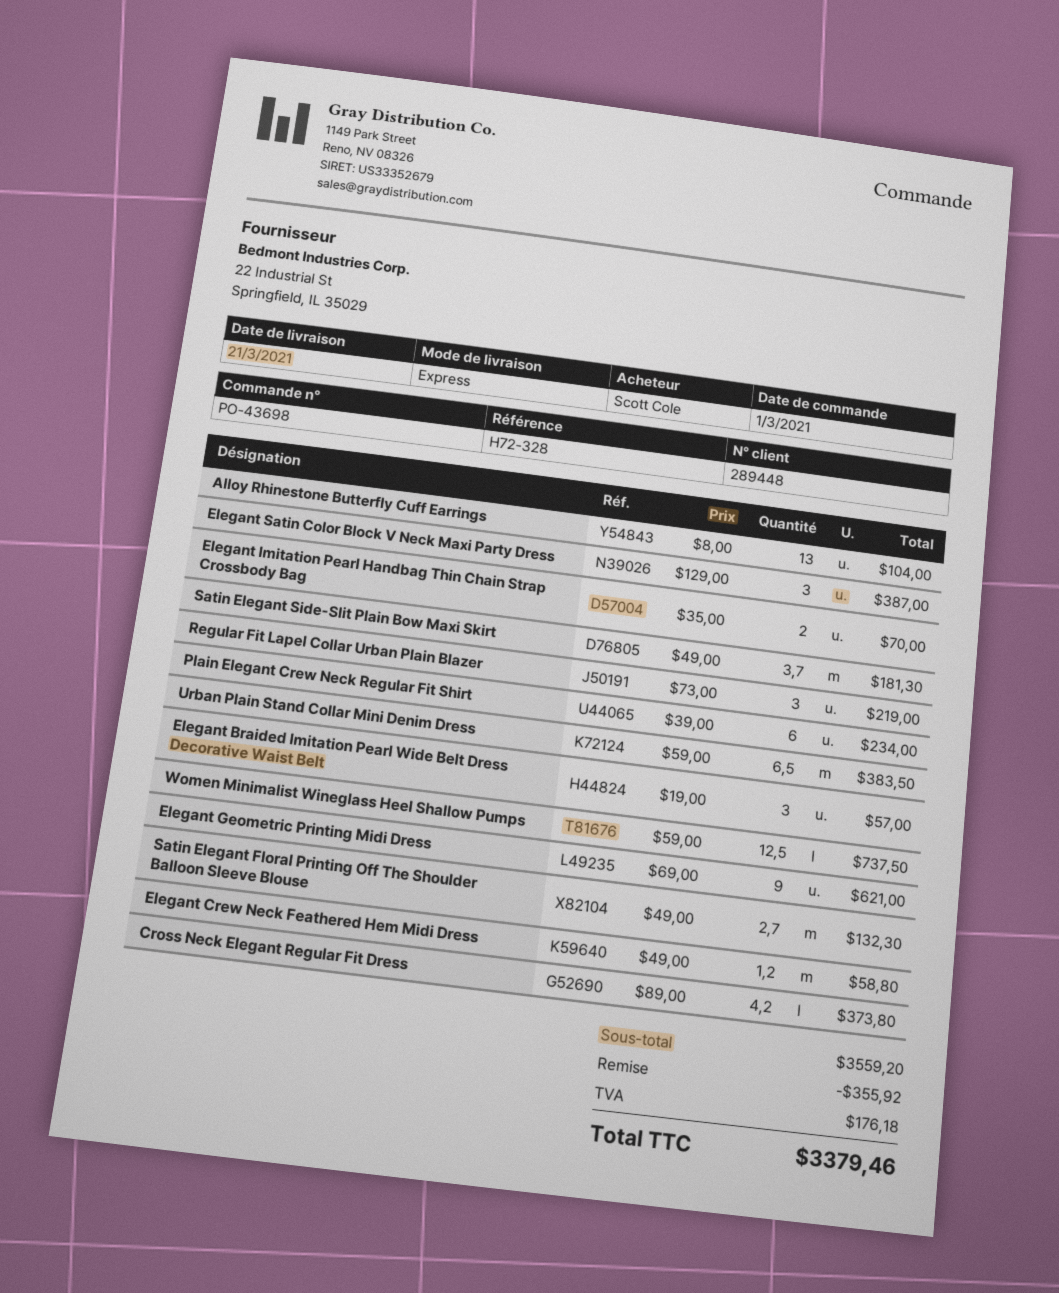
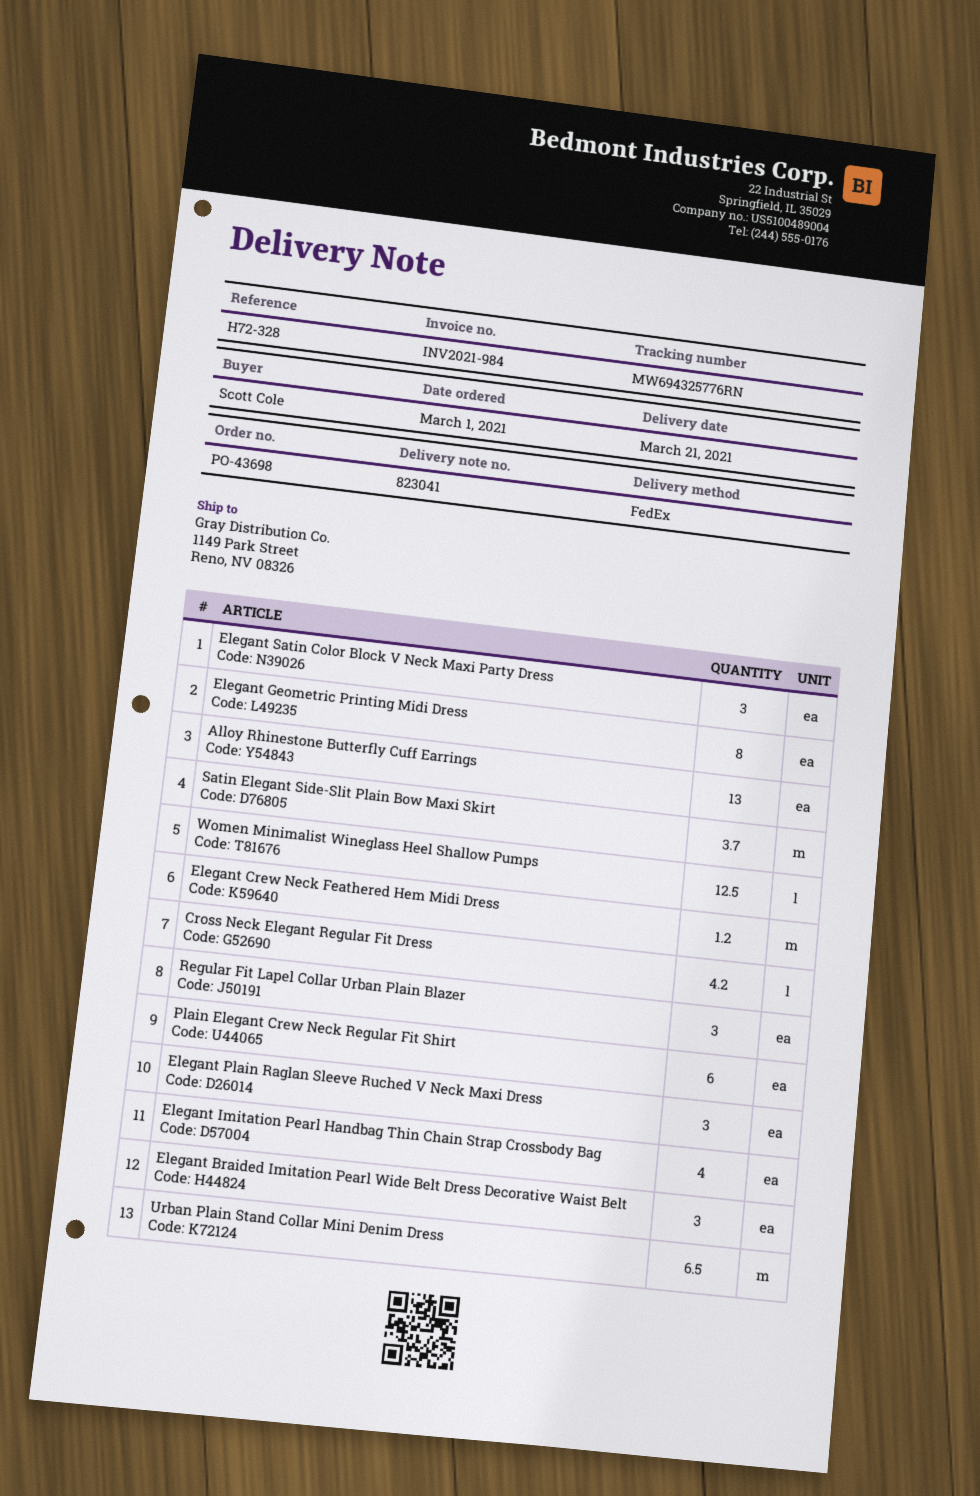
shipping method: express -> FedEx
Elegant Imitation Pearl Handbag Thin Chain Strap Crossbody Bag: 2 -> 4
Elegant Geometric Printing Midi Dress: 9 -> 8
Satin Elegant Floral Printing Off The Shoulder Balloon Sleeve Blouse: 2.7 -> none
Elegant Plain Raglan Sleeve Ruched V Neck Maxi Dress: none -> 3

